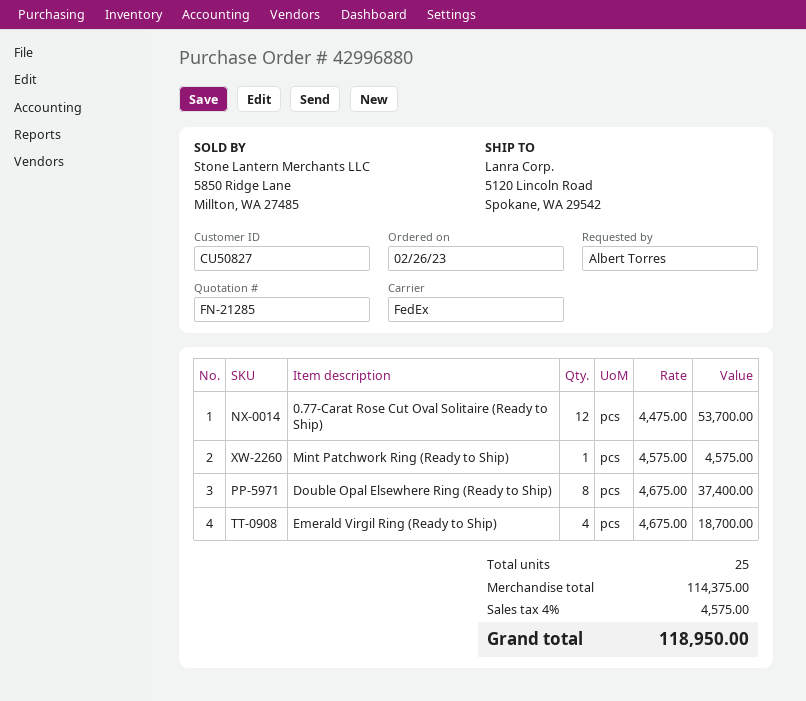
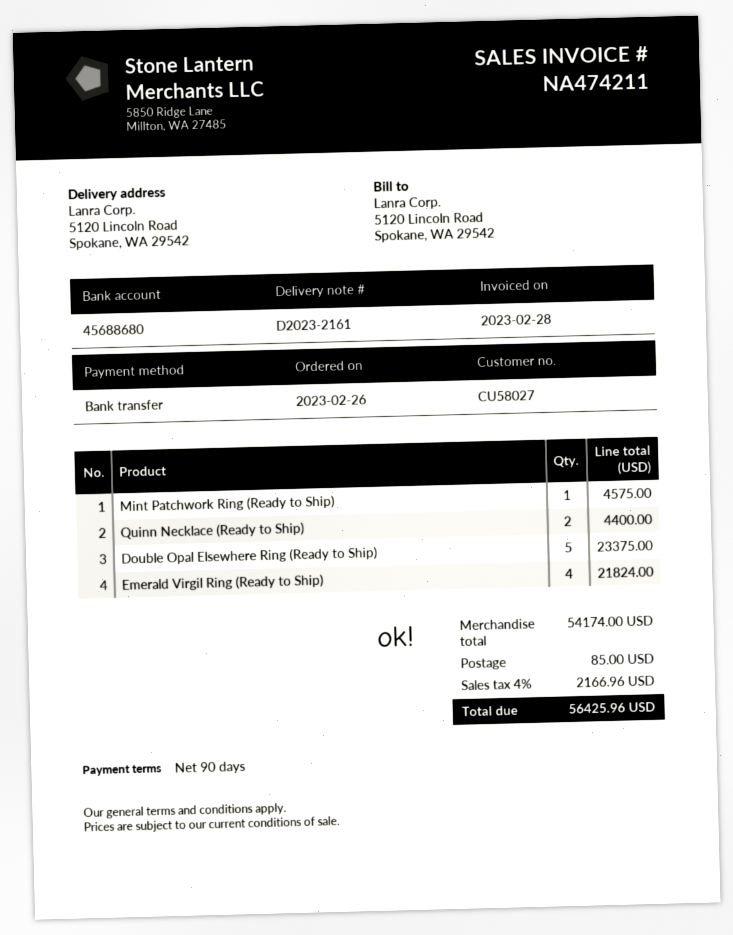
customer number: CU50827 -> CU58027
0.77-Carat Rose Cut Oval Solitaire (Ready to Ship): 12 for 53700.00 -> none
Double Opal Elsewhere Ring (Ready to Ship): 8 for 37400.00 -> 5 for 23375.00
Emerald Virgil Ring (Ready to Ship): 4 for 18700.00 -> 4 for 21824.00
Quinn Necklace (Ready to Ship): none -> 2 for 4400.00
subtotal: 114375.00 -> 54174.00
shipping: none -> 85.00
tax: 4% = 4575.00 -> 4% = 2166.96
total: 118950.00 -> 56425.96

